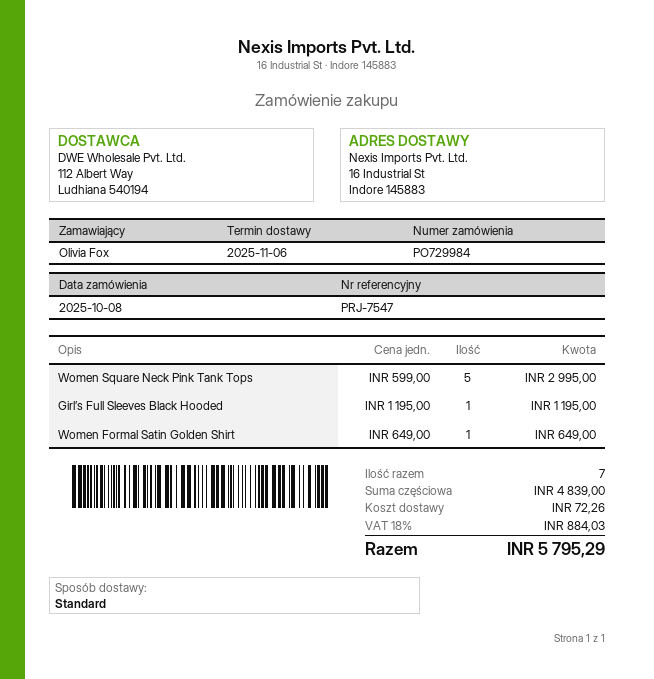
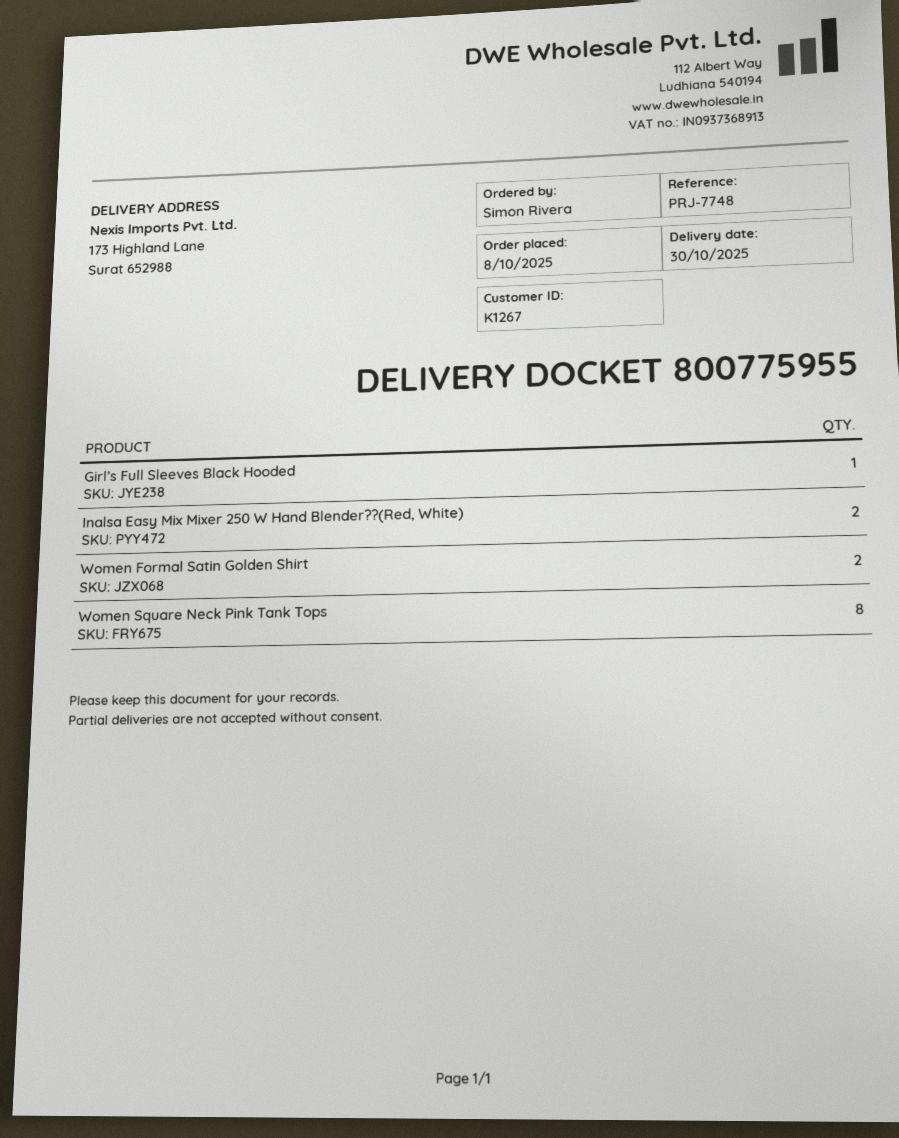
delivery date: 2025-11-06 -> 2025-10-30
reference: PRJ-7547 -> PRJ-7748
ordered by: Olivia Fox -> Simon Rivera
ship to: 16 Industrial St, Indore 145883 -> 173 Highland Lane, Surat 652988
Women Square Neck Pink Tank Tops: 5 -> 8
Women Formal Satin Golden Shirt: 1 -> 2
Inalsa Easy Mix Mixer 250 W Hand Blender??(Red, White): none -> 2

